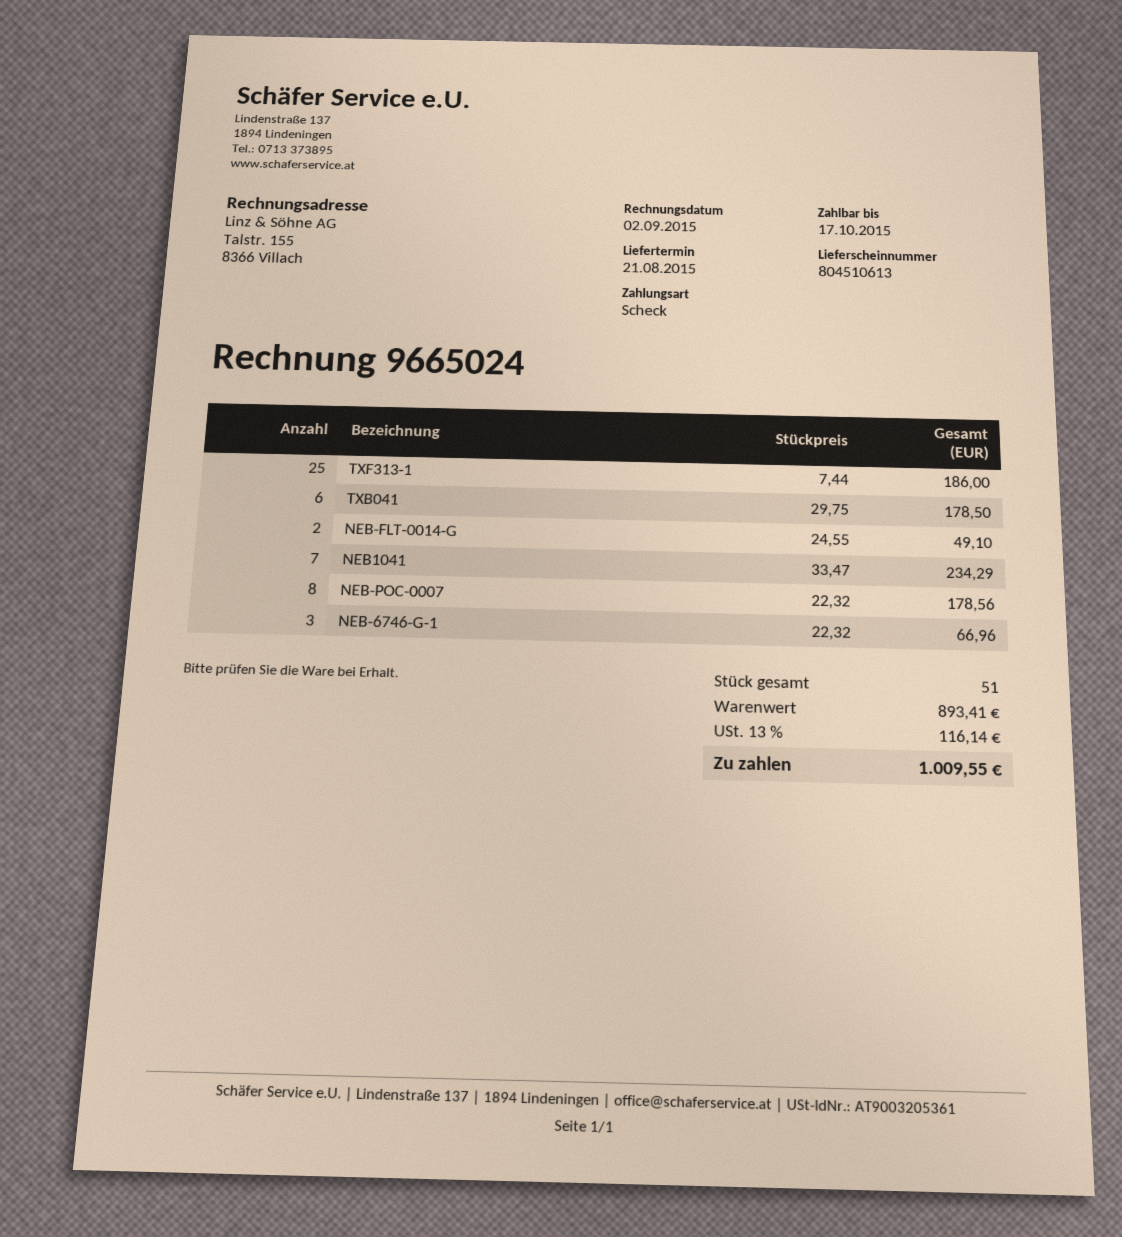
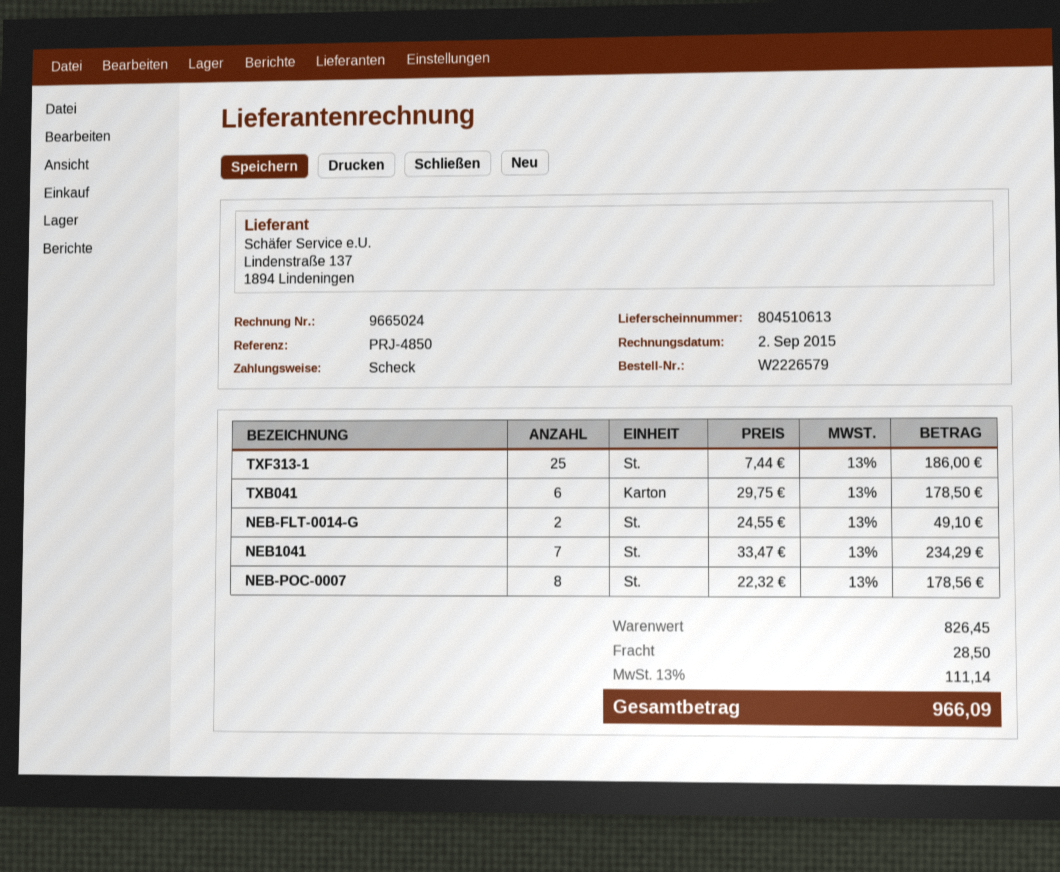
NEB-6746-G-1: 3 x 22.32 = 66.96 -> none
subtotal: 893.41 -> 826.45
shipping: none -> 28.50
tax: 13% = 116.14 -> 13% = 111.14
total: 1009.55 -> 966.09

